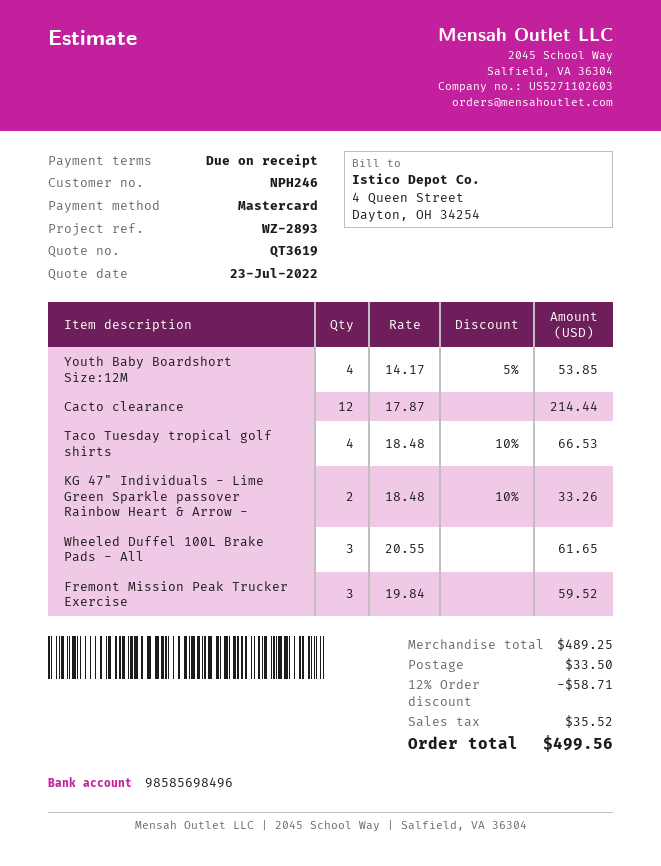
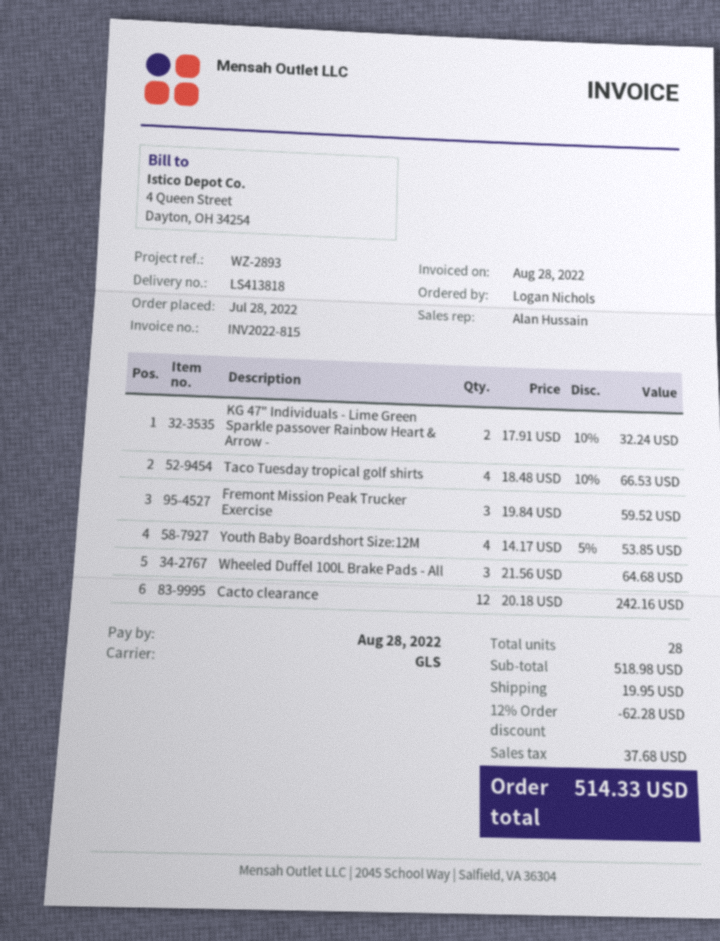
Cacto clearance: 12 x 17.87 = 214.44 -> 12 x 20.18 = 242.16
KG 47" Individuals - Lime Green Sparkle passover Rainbow Heart & Arrow -: 2 x 18.48 - 10% = 33.26 -> 2 x 17.91 - 10% = 32.24
Wheeled Duffel 100L Brake Pads - All: 3 x 20.55 = 61.65 -> 3 x 21.56 = 64.68
subtotal: 489.25 -> 518.98
discount: 12% = 58.71 -> 12% = 62.28
shipping: 33.50 -> 19.95
tax: 35.52 -> 37.68
total: 499.56 -> 514.33

